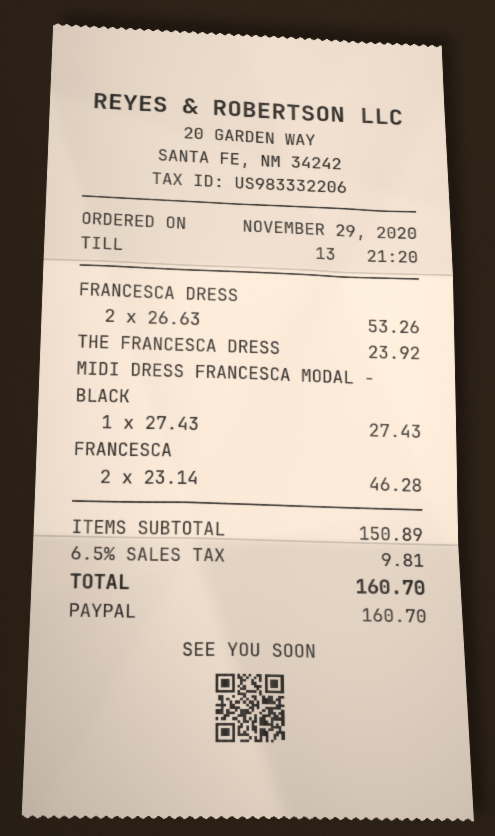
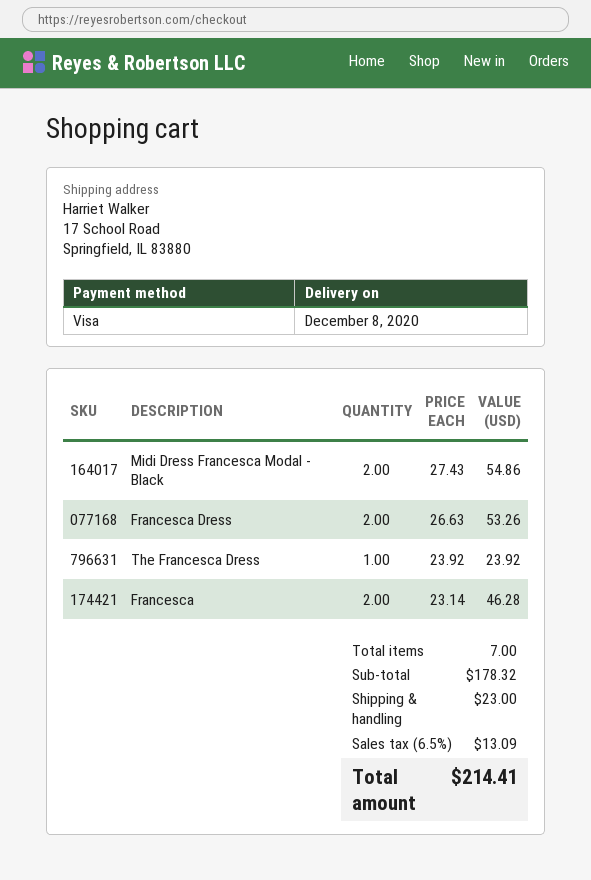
payment method: PayPal -> Visa
MIDI DRESS FRANCESCA MODAL - BLACK: 1 x 27.43 = 27.43 -> 2 x 27.43 = 54.86
subtotal: 150.89 -> 178.32
shipping: none -> 23.00
tax: 6.5% = 9.81 -> 6.5% = 13.09
total: 160.70 -> 214.41

